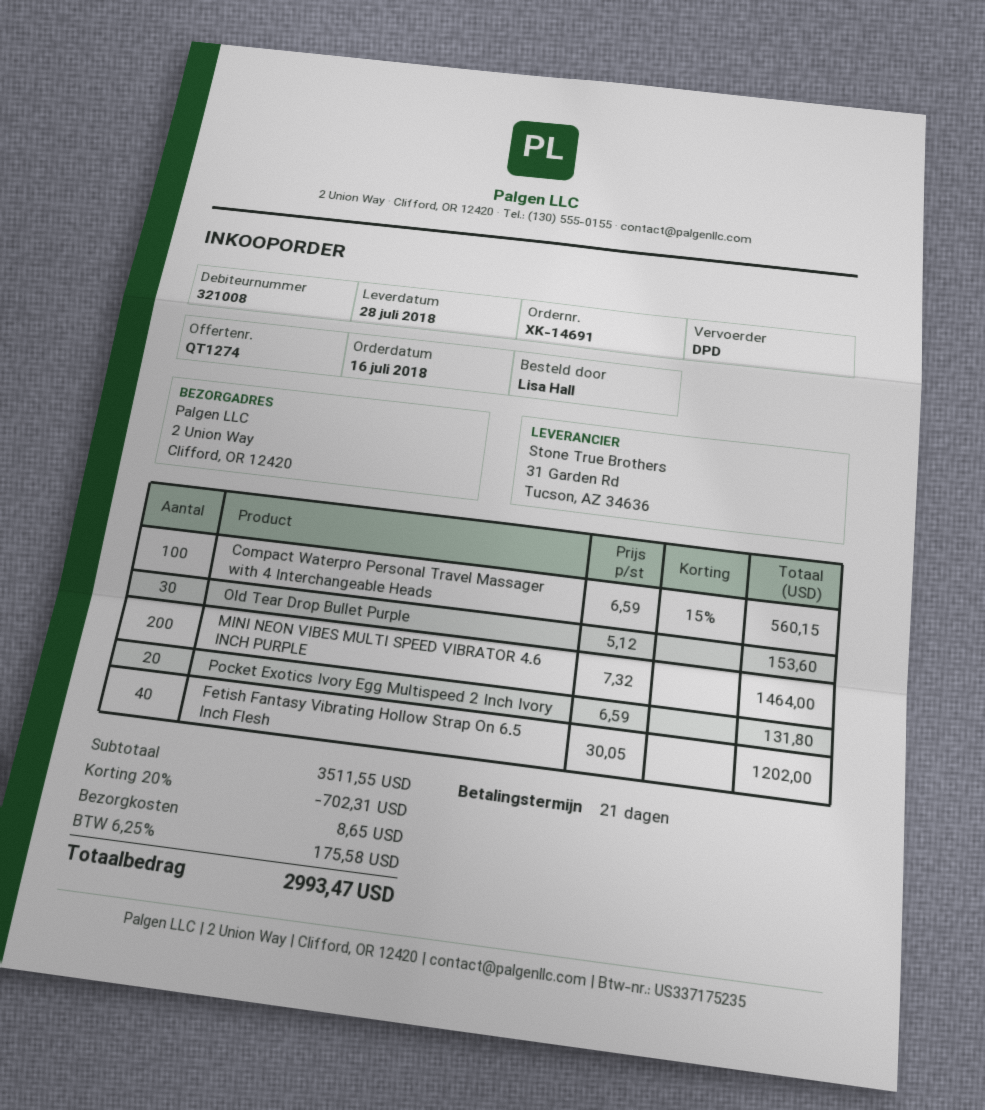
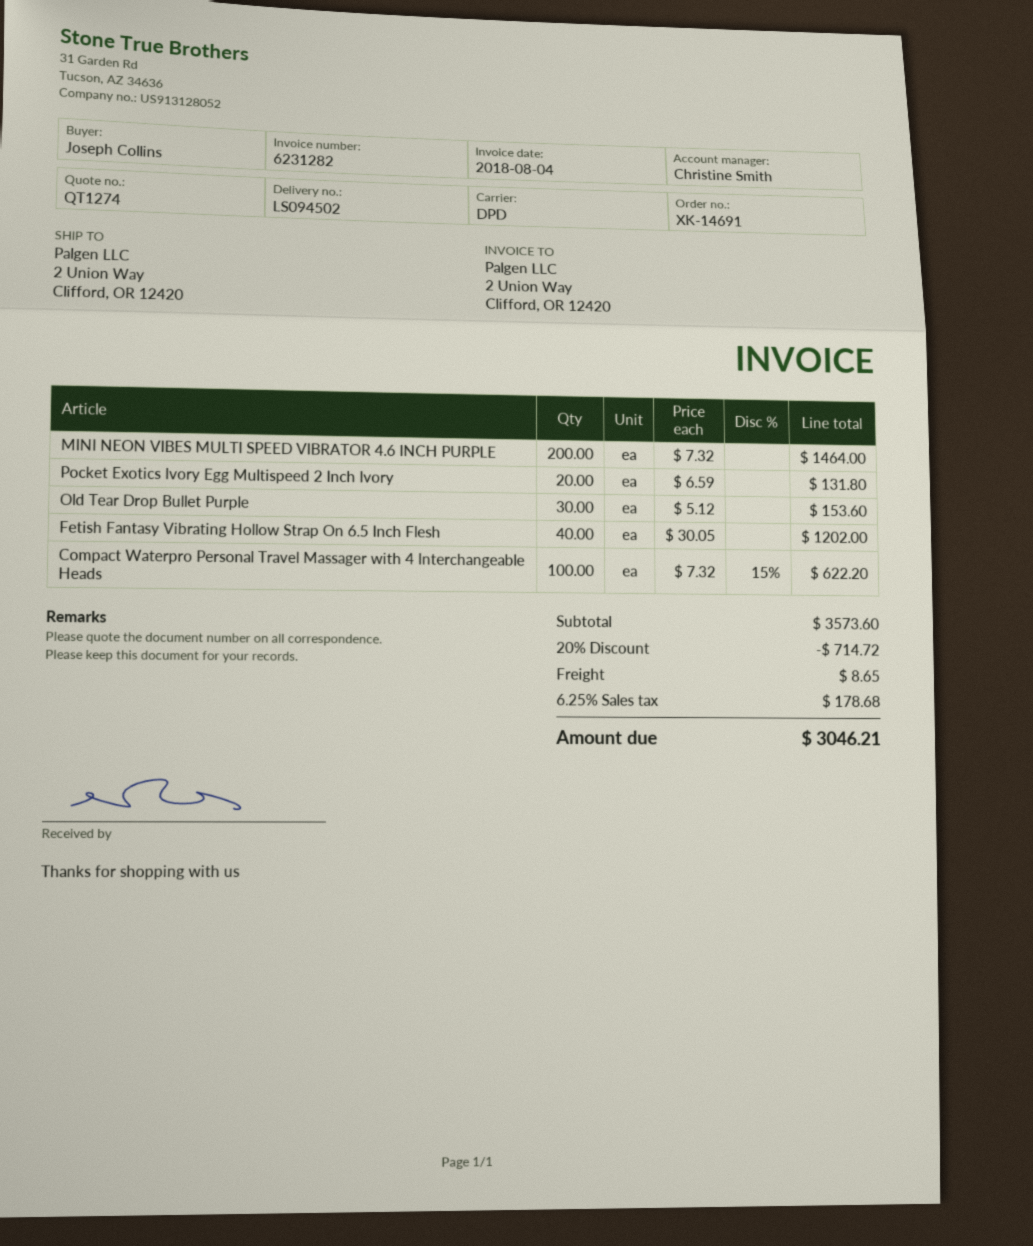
ordered by: Lisa Hall -> Joseph Collins
Compact Waterpro Personal Travel Massager with 4 Interchangeable Heads: 100 x 6.59 - 15% = 560.15 -> 100 x 7.32 - 15% = 622.20
subtotal: 3511.55 -> 3573.60
discount: 20% = 702.31 -> 20% = 714.72
tax: 6.25% = 175.58 -> 6.25% = 178.68
total: 2993.47 -> 3046.21

